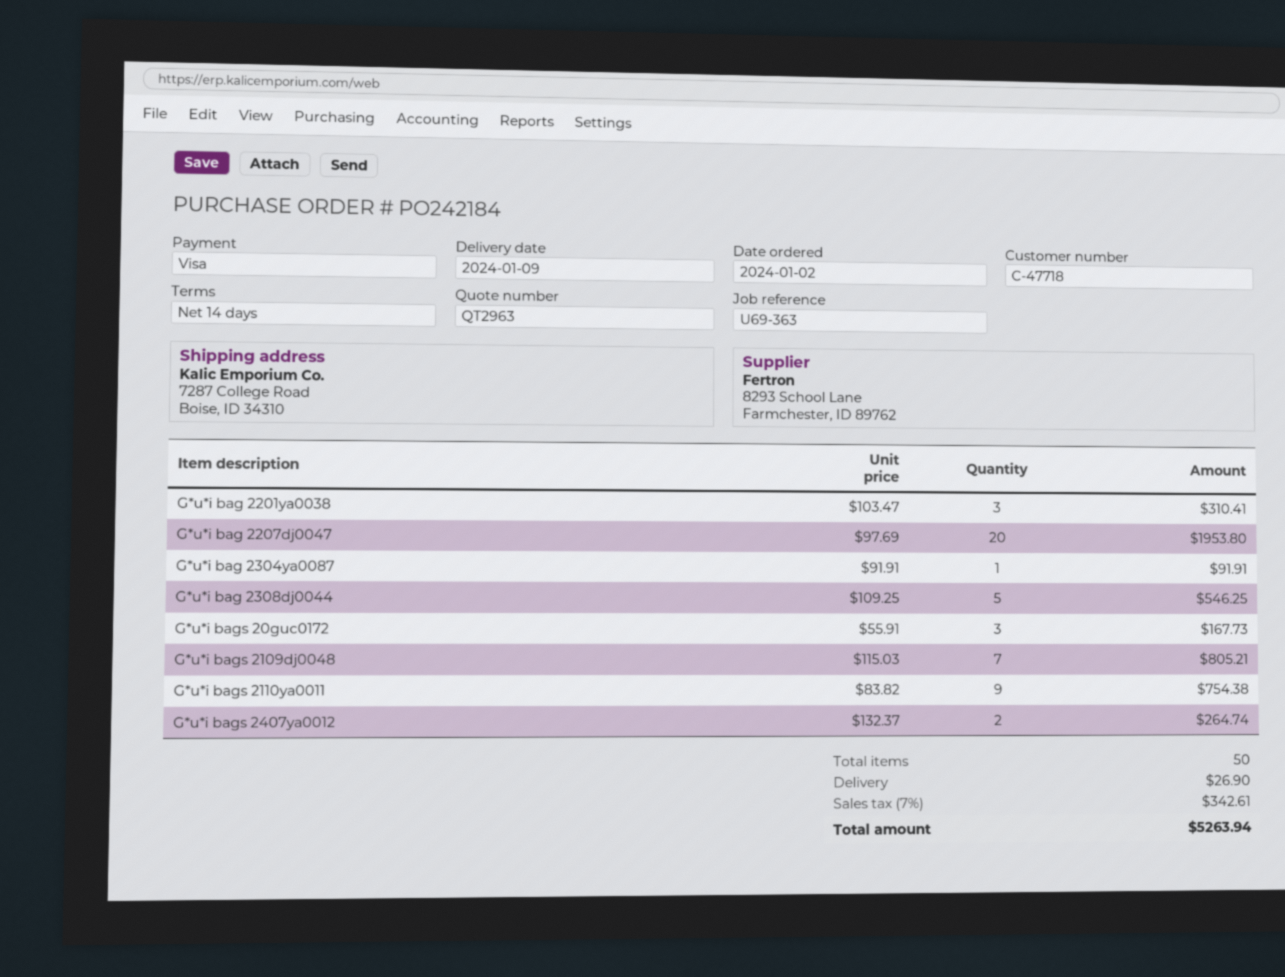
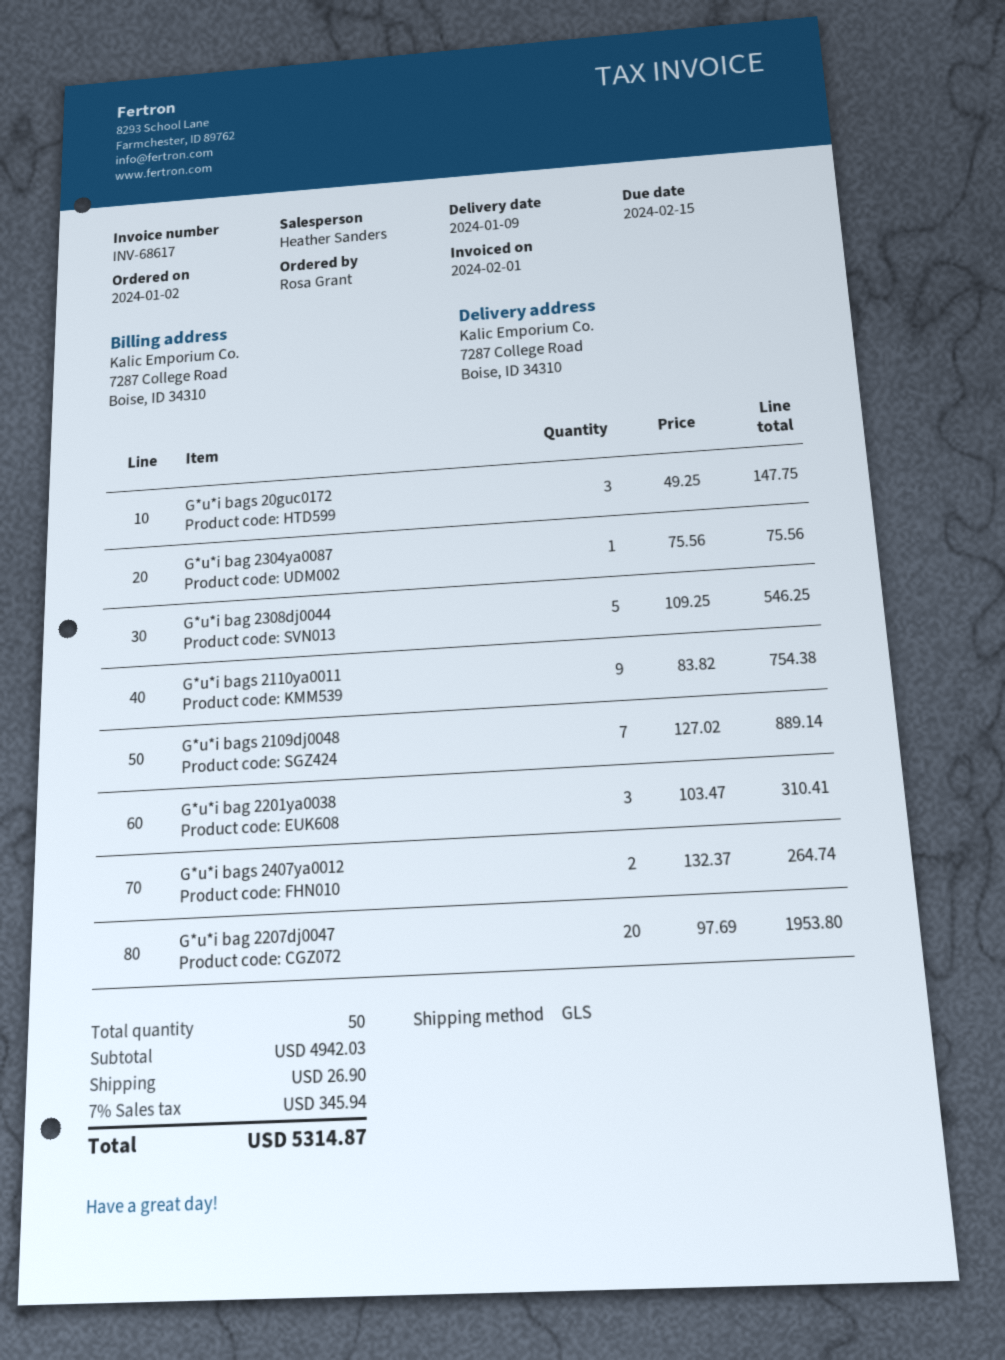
G*u*i bag 2304ya0087: 1 x 91.91 = 91.91 -> 1 x 75.56 = 75.56
G*u*i bags 20guc0172: 3 x 55.91 = 167.73 -> 3 x 49.25 = 147.75
G*u*i bags 2109dj0048: 7 x 115.03 = 805.21 -> 7 x 127.02 = 889.14
tax: 7% = 342.61 -> 7% = 345.94
total: 5263.94 -> 5314.87

